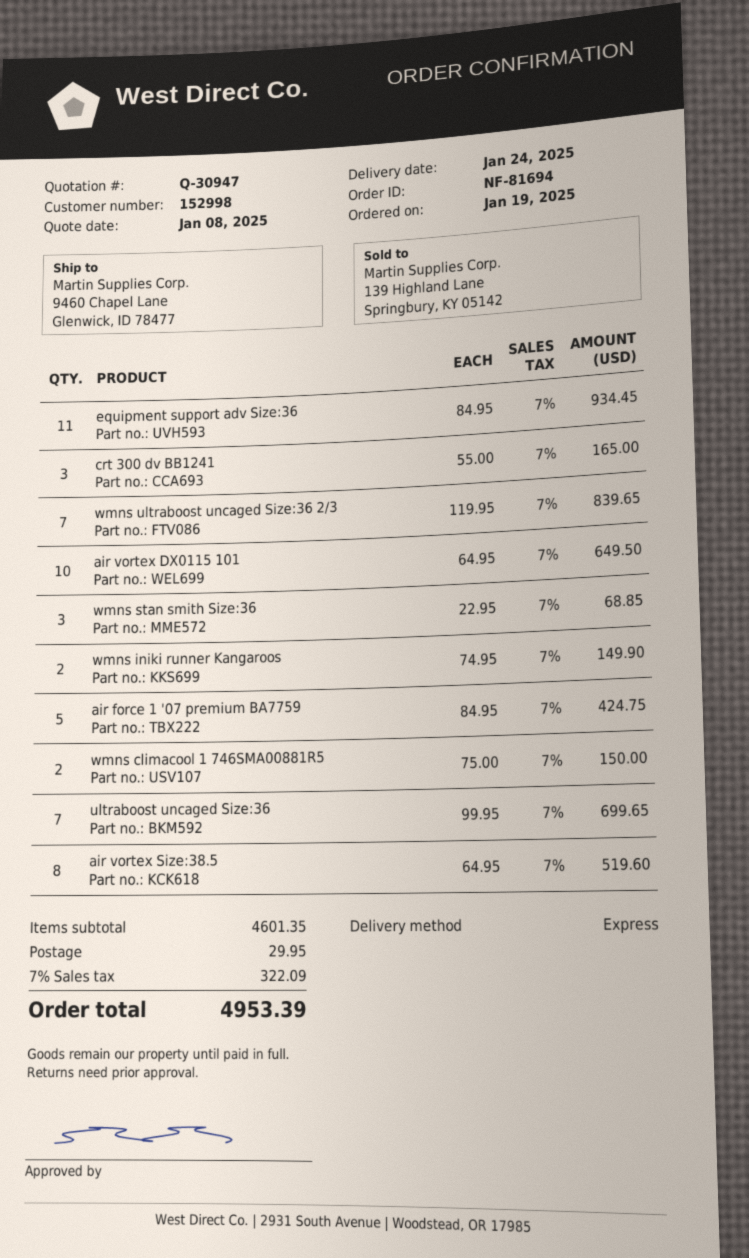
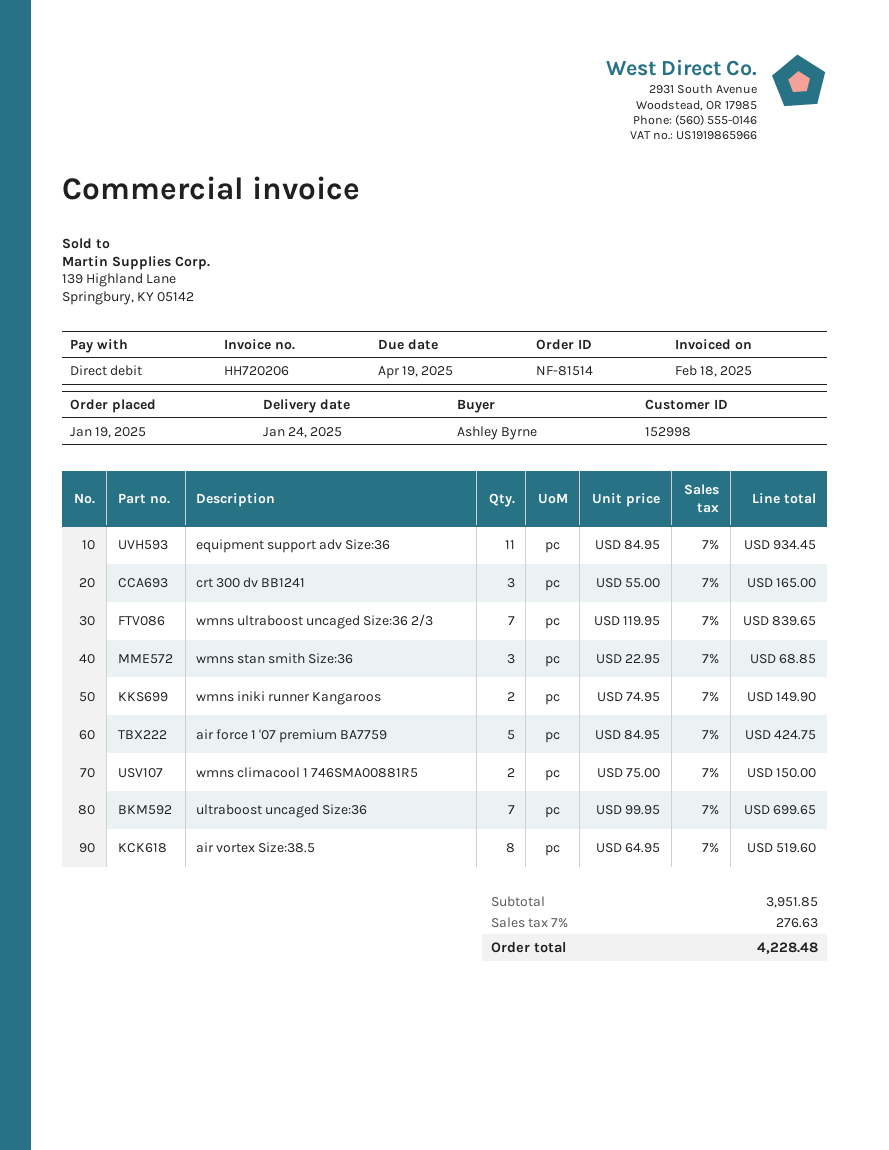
order number: NF-81694 -> NF-81514
air vortex DX0115 101: 10 x 64.95 = 649.50 -> none
subtotal: 4601.35 -> 3951.85
shipping: 29.95 -> none
tax: 7% = 322.09 -> 7% = 276.63
total: 4953.39 -> 4228.48

